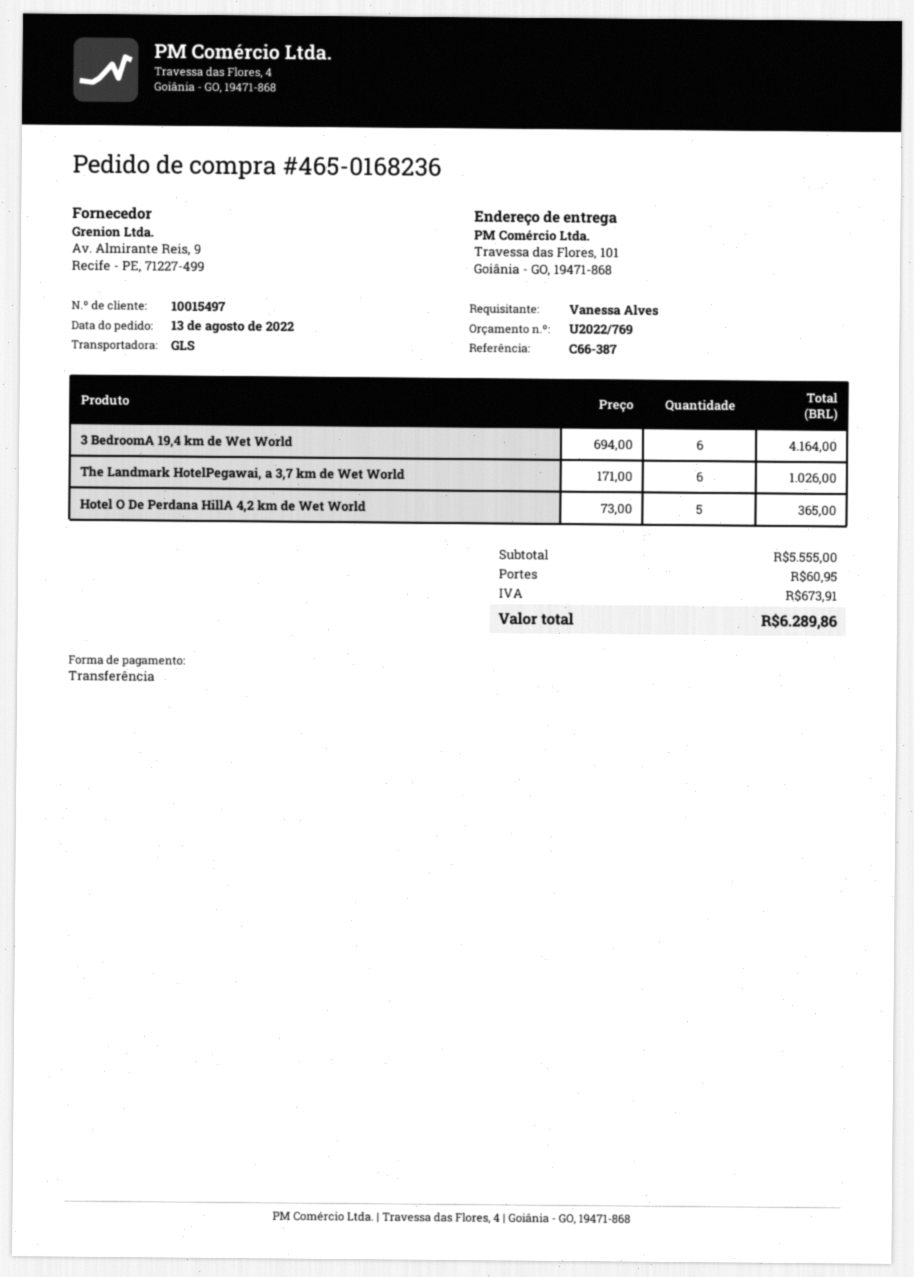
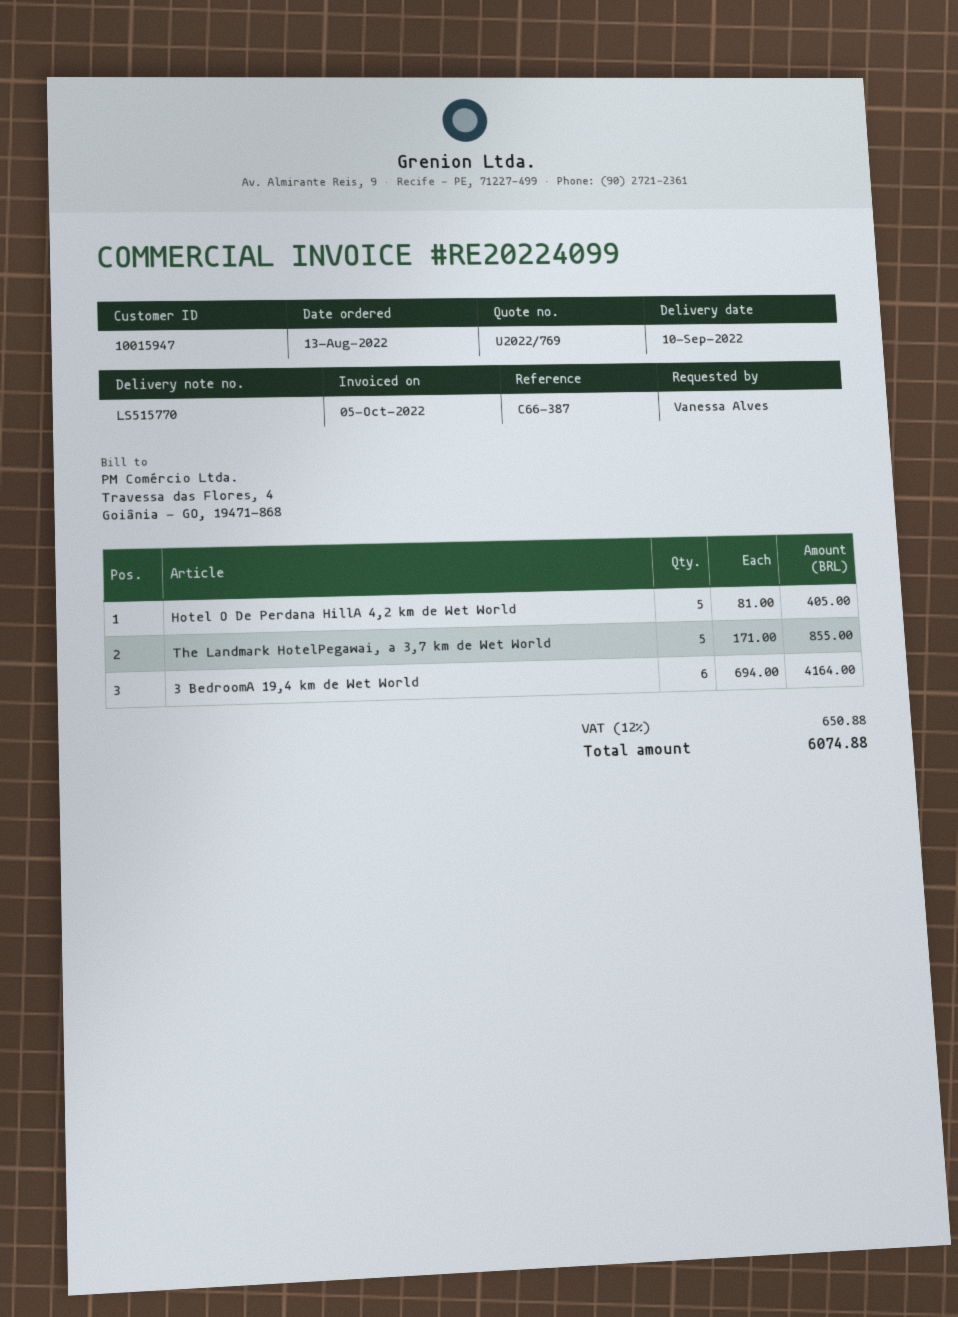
customer number: 10015497 -> 10015947
The Landmark HotelPegawai, a 3,7 km de Wet World: 6 x 171.00 = 1026.00 -> 5 x 171.00 = 855.00
Hotel O De Perdana HillA 4,2 km de Wet World: 5 x 73.00 = 365.00 -> 5 x 81.00 = 405.00
shipping: 60.95 -> none
tax: 673.91 -> 650.88
total: 6289.86 -> 6074.88

